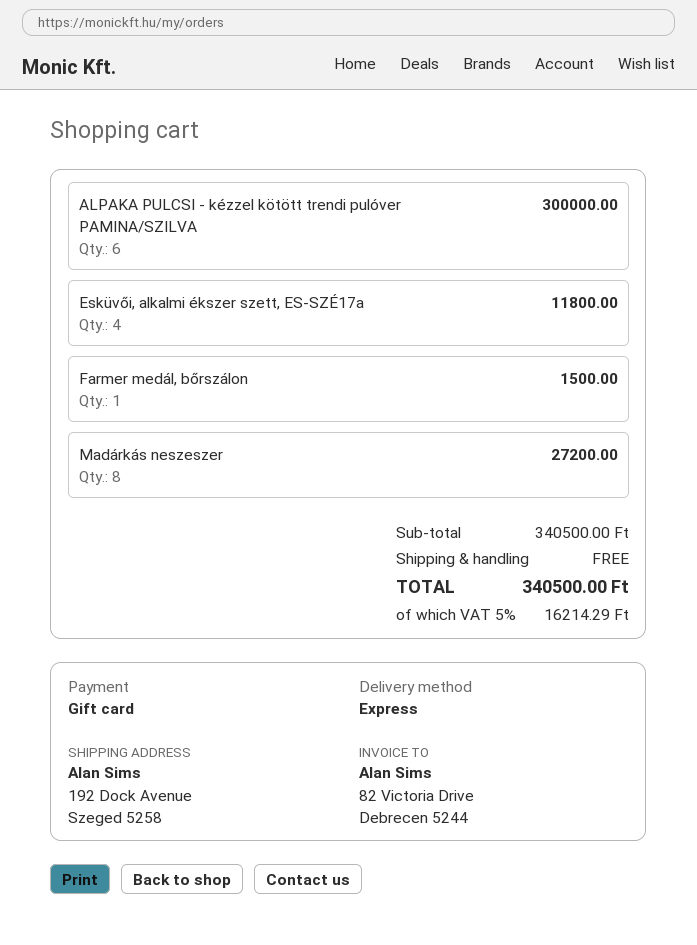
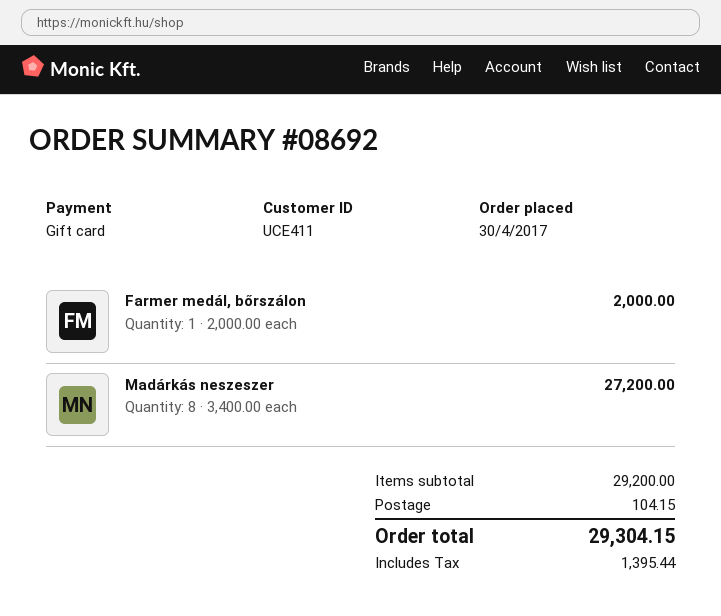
ALPAKA PULCSI - kézzel kötött trendi pulóver PAMINA/SZILVA: 6 for 300000.00 -> none
Esküvői, alkalmi ékszer szett, ES-SZÉ17a: 4 for 11800.00 -> none
Farmer medál, bőrszálon: 1 for 1500.00 -> 1 for 2000.00
subtotal: 340500.00 -> 29200.00
shipping: 0.00 -> 104.15
tax: 16214.29 -> 1395.44
total: 340500.00 -> 29304.15

